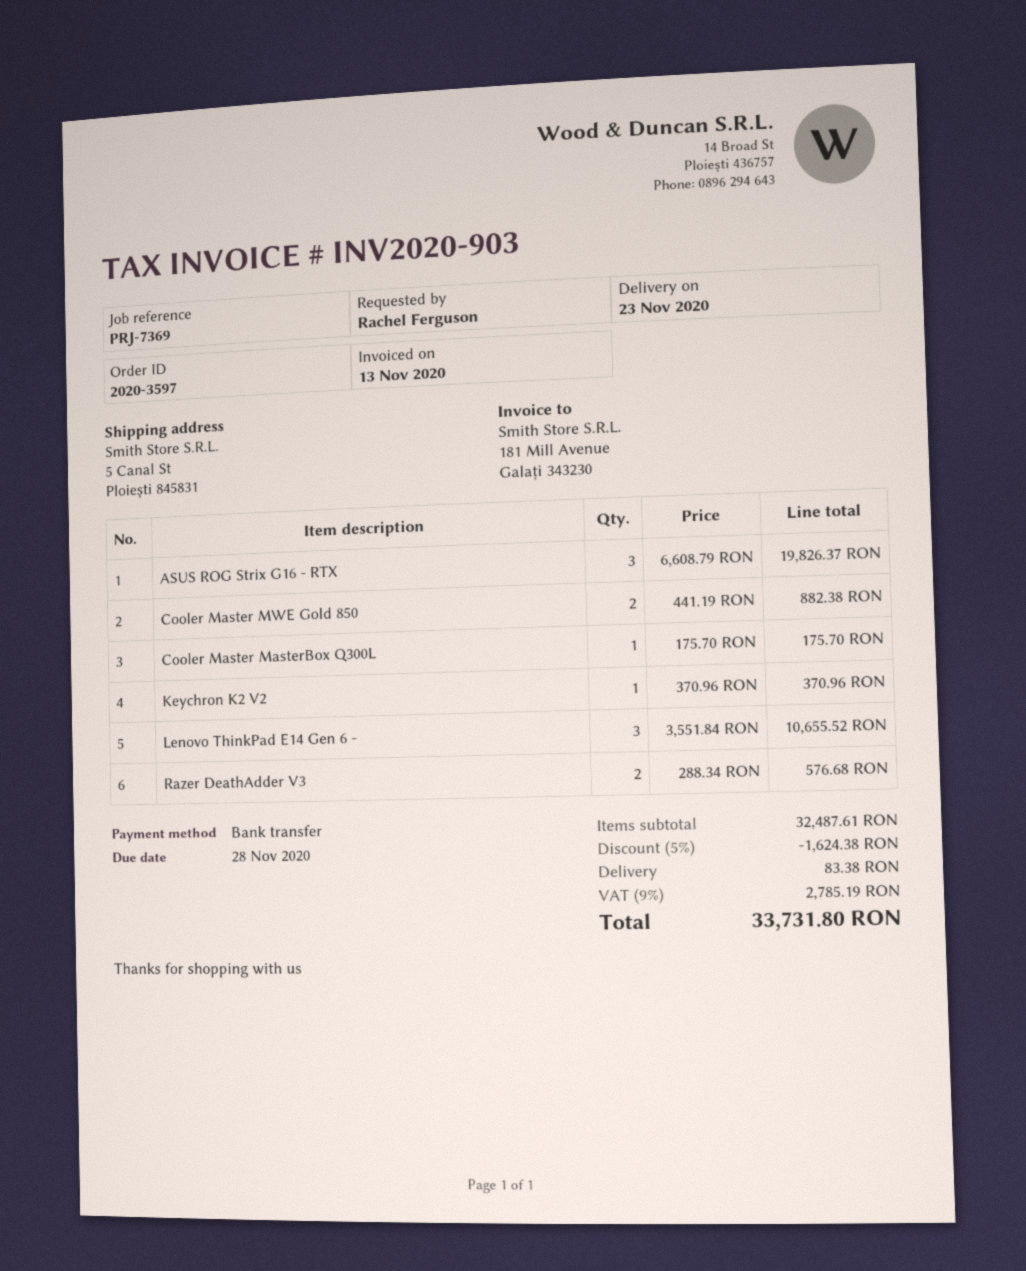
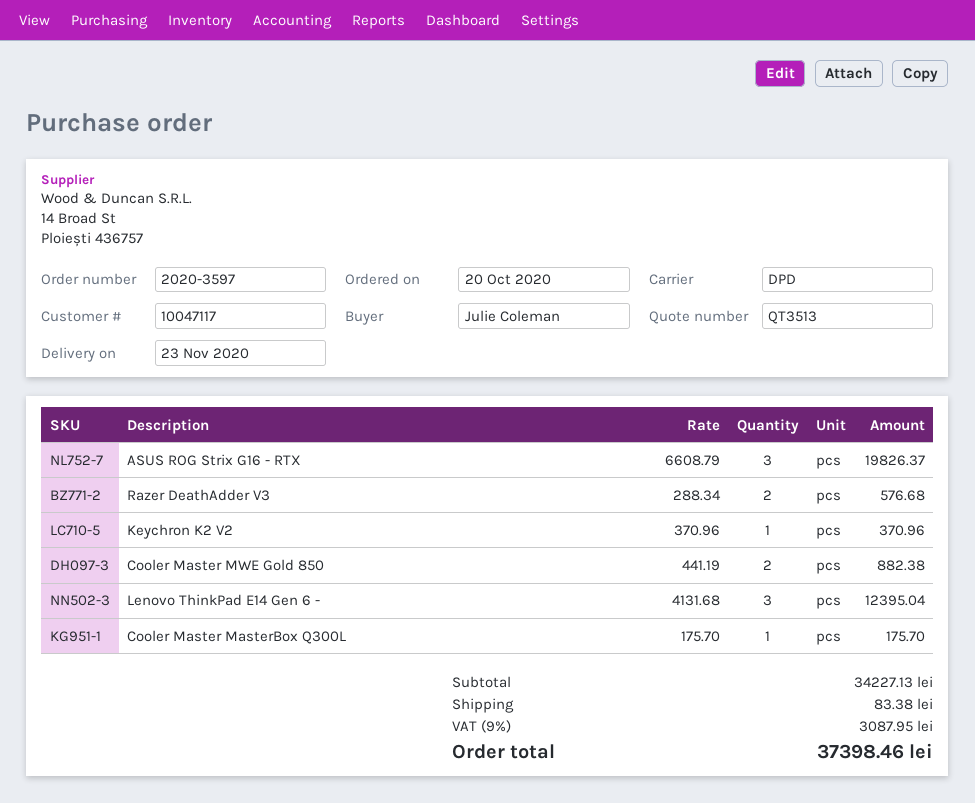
ordered by: Rachel Ferguson -> Julie Coleman
Lenovo ThinkPad E14 Gen 6 -: 3 x 3551.84 = 10655.52 -> 3 x 4131.68 = 12395.04
subtotal: 32487.61 -> 34227.13
discount: 5% = 1624.38 -> none
tax: 9% = 2785.19 -> 9% = 3087.95
total: 33731.80 -> 37398.46

